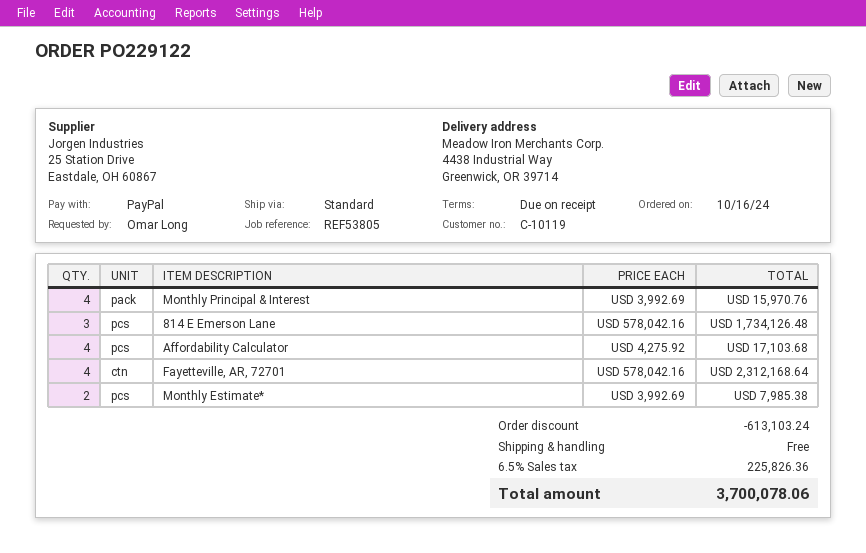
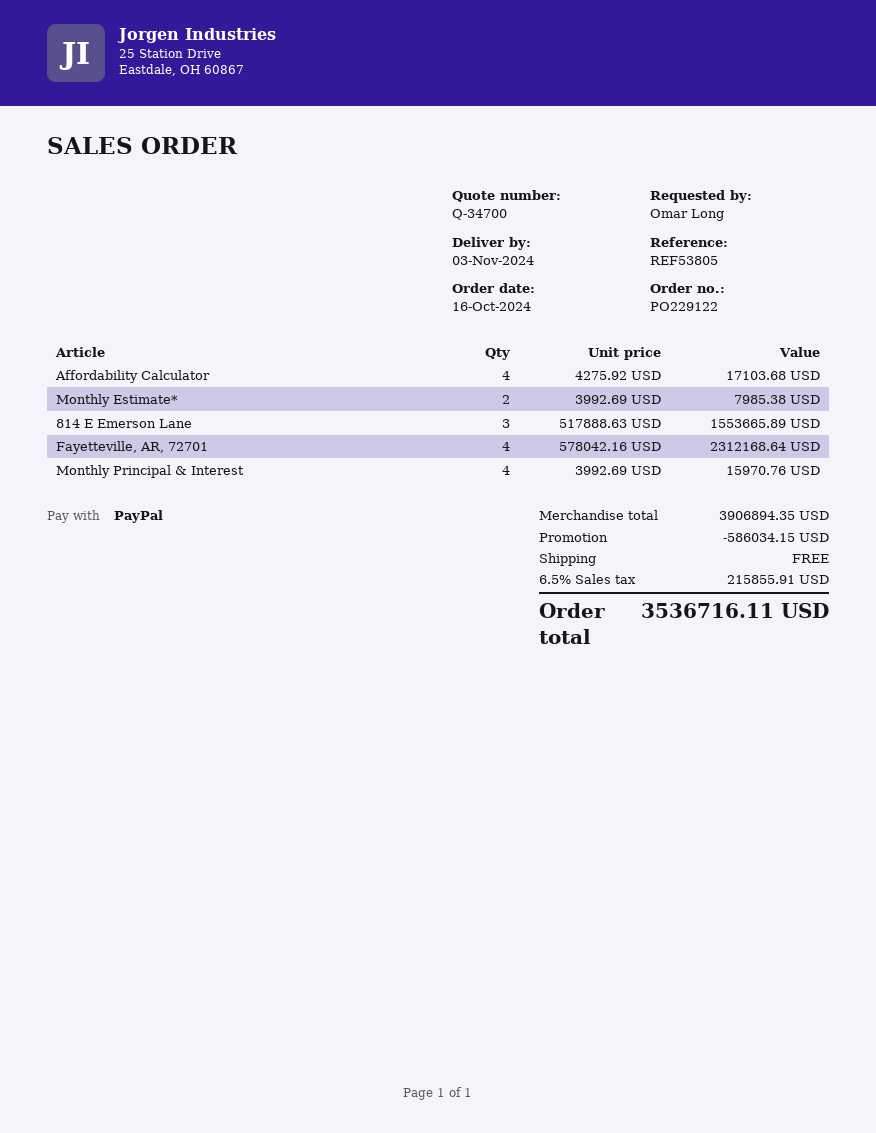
814 E Emerson Lane: 3 x 578042.16 = 1734126.48 -> 3 x 517888.63 = 1553665.89
discount: 613103.24 -> 586034.15
tax: 6.5% = 225826.36 -> 6.5% = 215855.91
total: 3700078.06 -> 3536716.11

